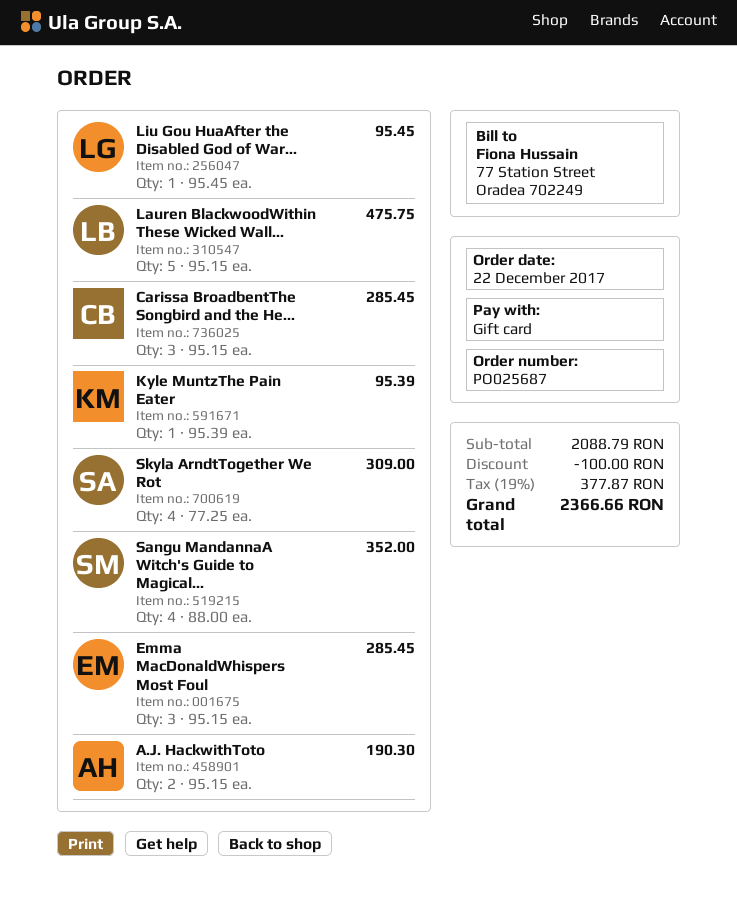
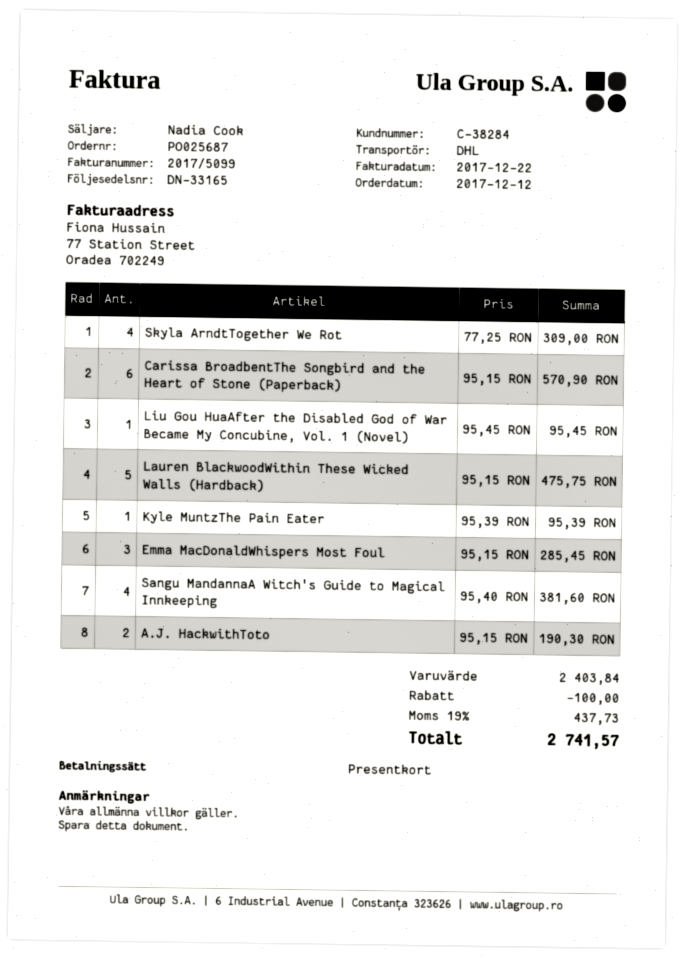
order date: 2017-12-22 -> 2017-12-12
Carissa BroadbentThe Songbird and the He...: 3 x 95.15 = 285.45 -> 6 x 95.15 = 570.90
Sangu MandannaA Witch's Guide to Magical...: 4 x 88.00 = 352.00 -> 4 x 95.40 = 381.60
subtotal: 2088.79 -> 2403.84
tax: 19% = 377.87 -> 19% = 437.73
total: 2366.66 -> 2741.57

